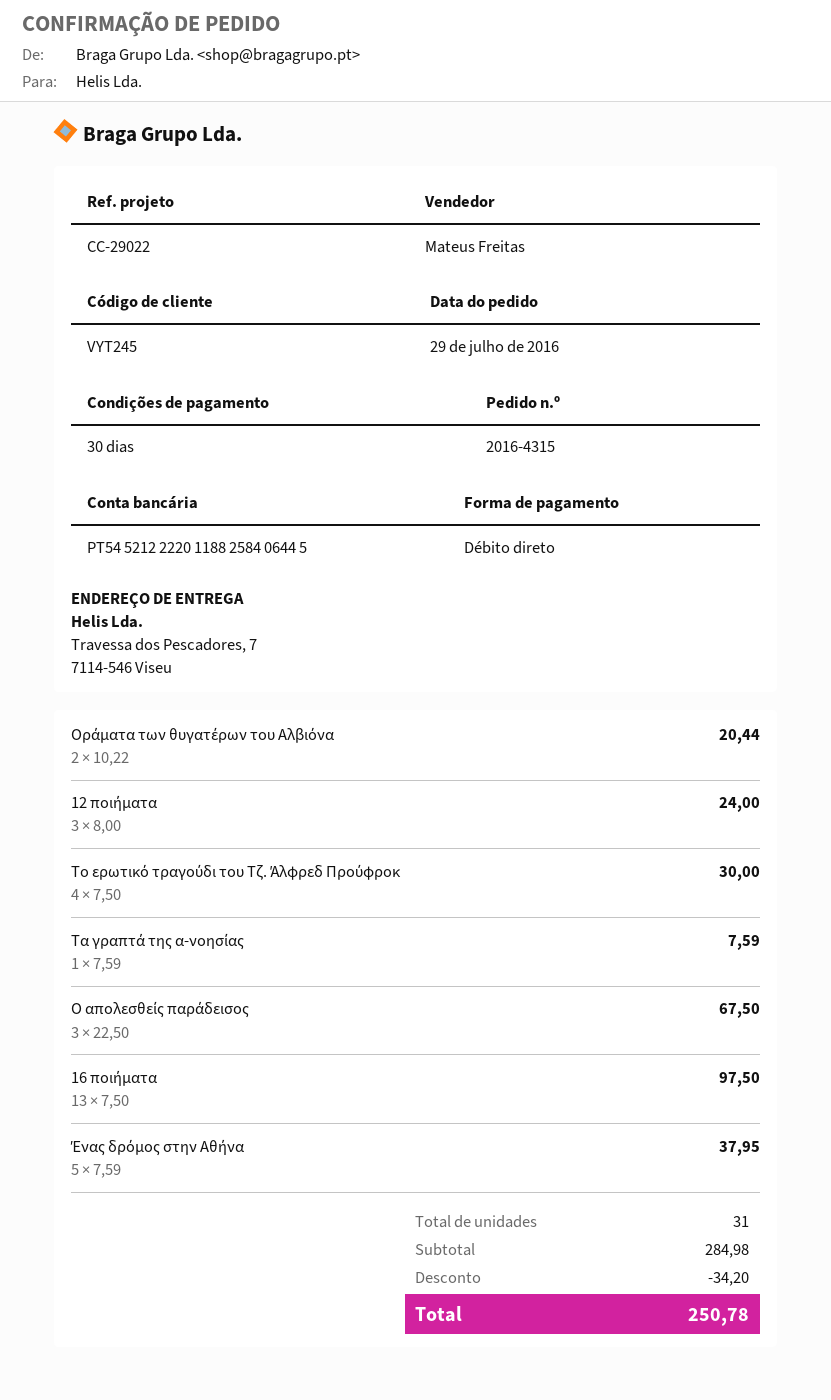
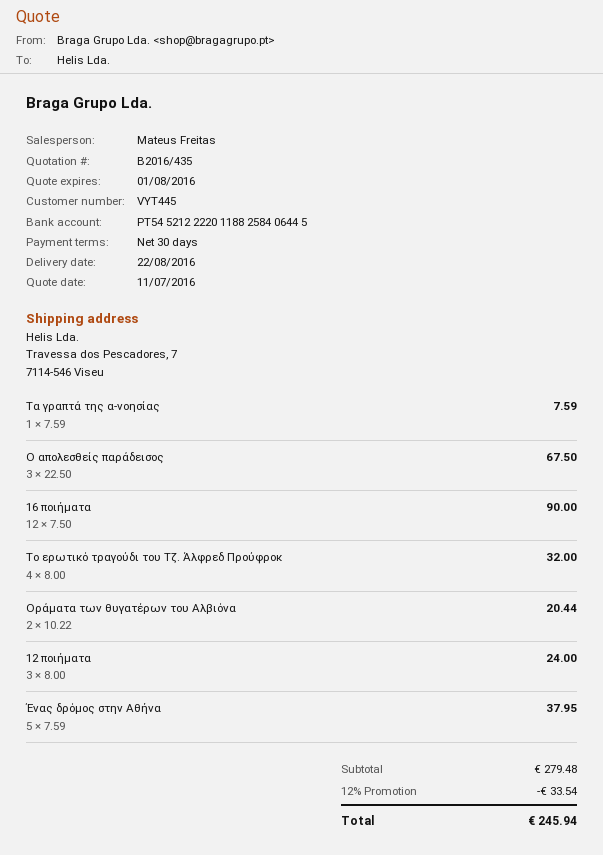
customer number: VYT245 -> VYT445
Το ερωτικό τραγούδι του Τζ. Άλφρεδ Προύφροκ: 4 x 7.50 = 30.00 -> 4 x 8.00 = 32.00
16 ποιήματα: 13 x 7.50 = 97.50 -> 12 x 7.50 = 90.00
subtotal: 284.98 -> 279.48
discount: 34.20 -> 33.54
total: 250.78 -> 245.94

